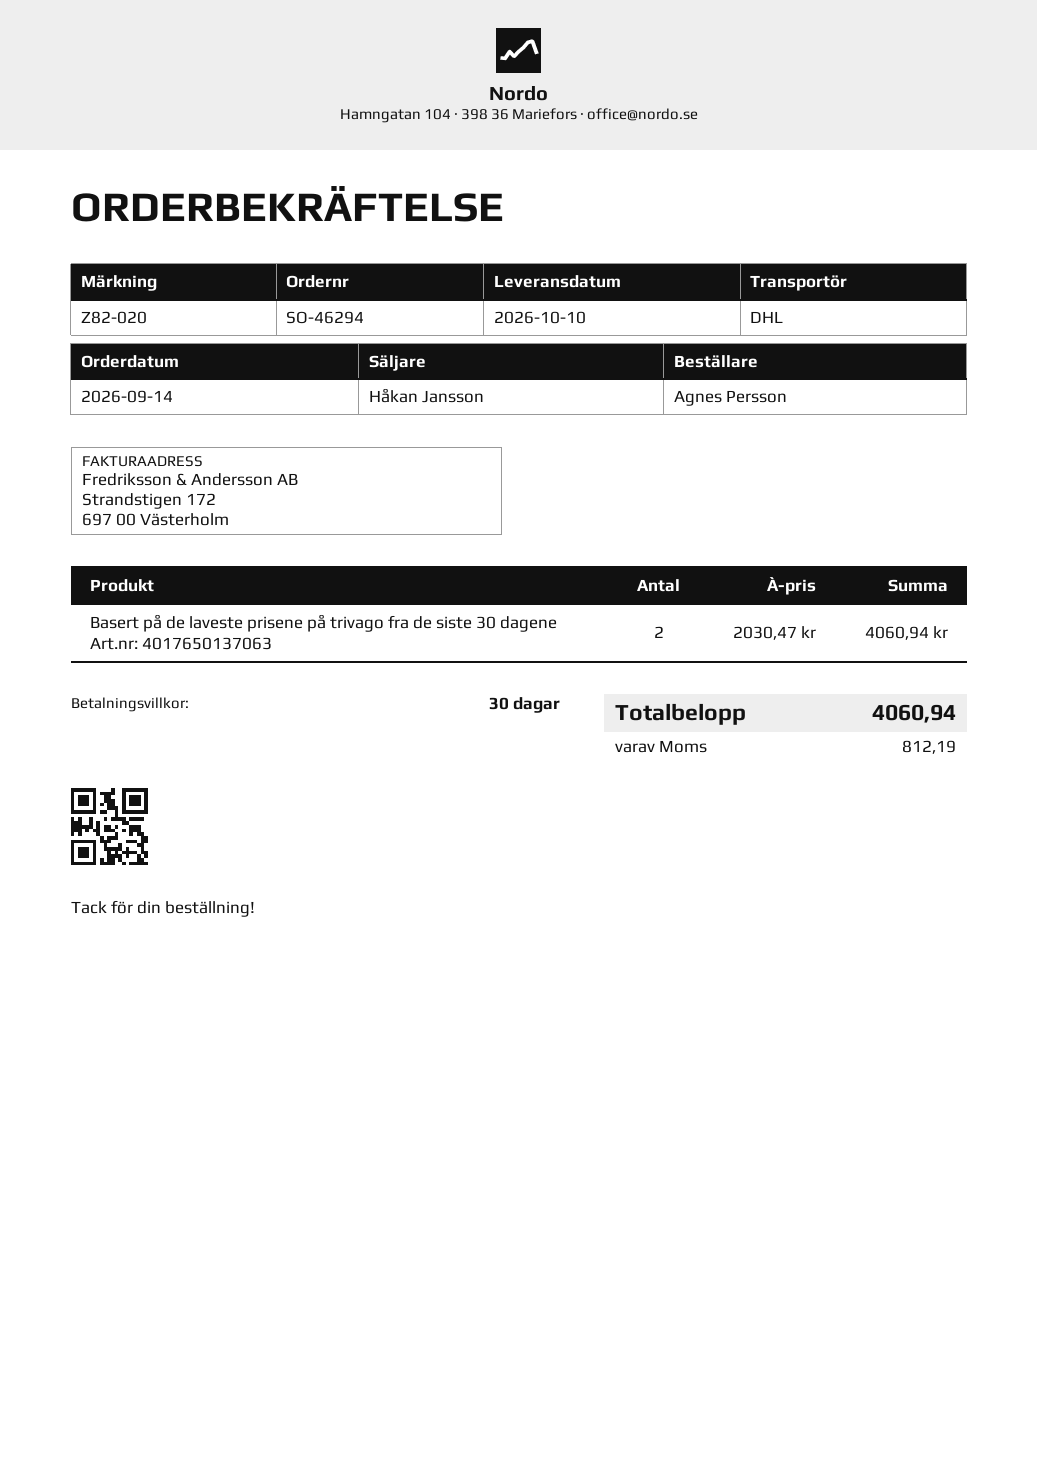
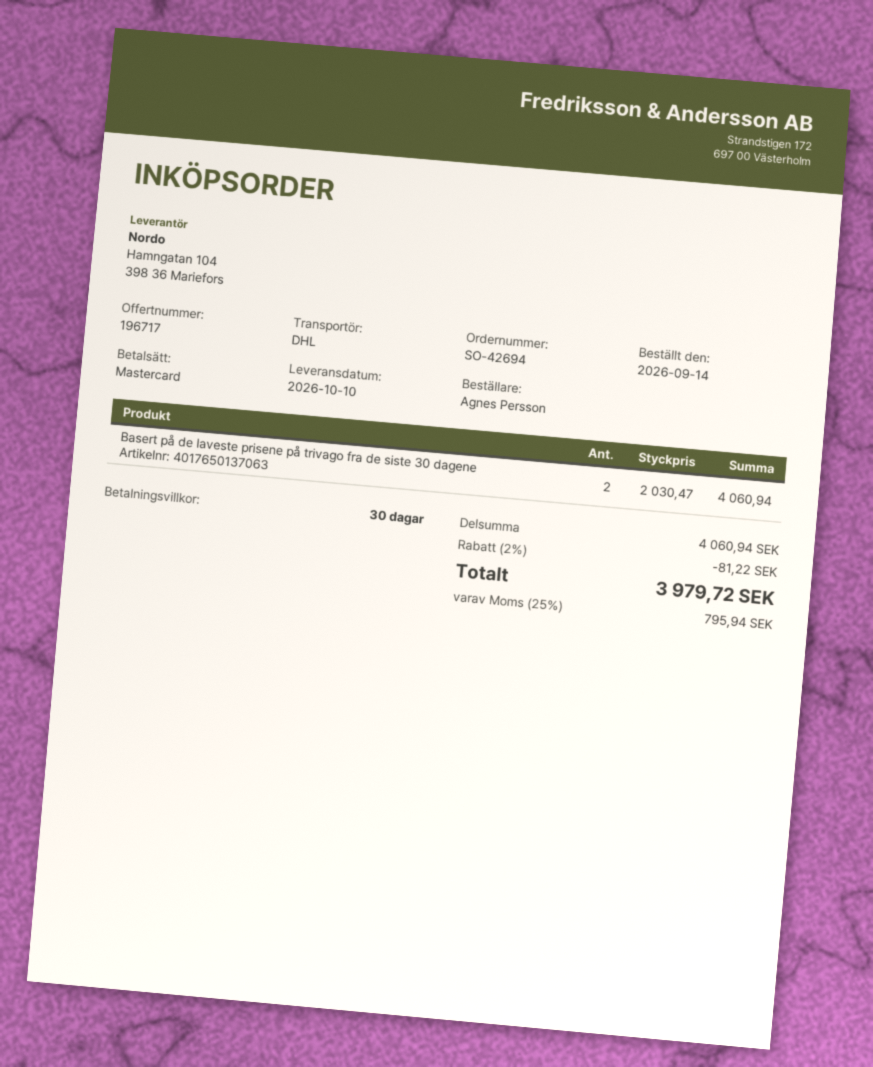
order number: SO-46294 -> SO-42694
discount: none -> 2% = 81.22
tax: 812.19 -> 795.94
total: 4060.94 -> 3979.72

